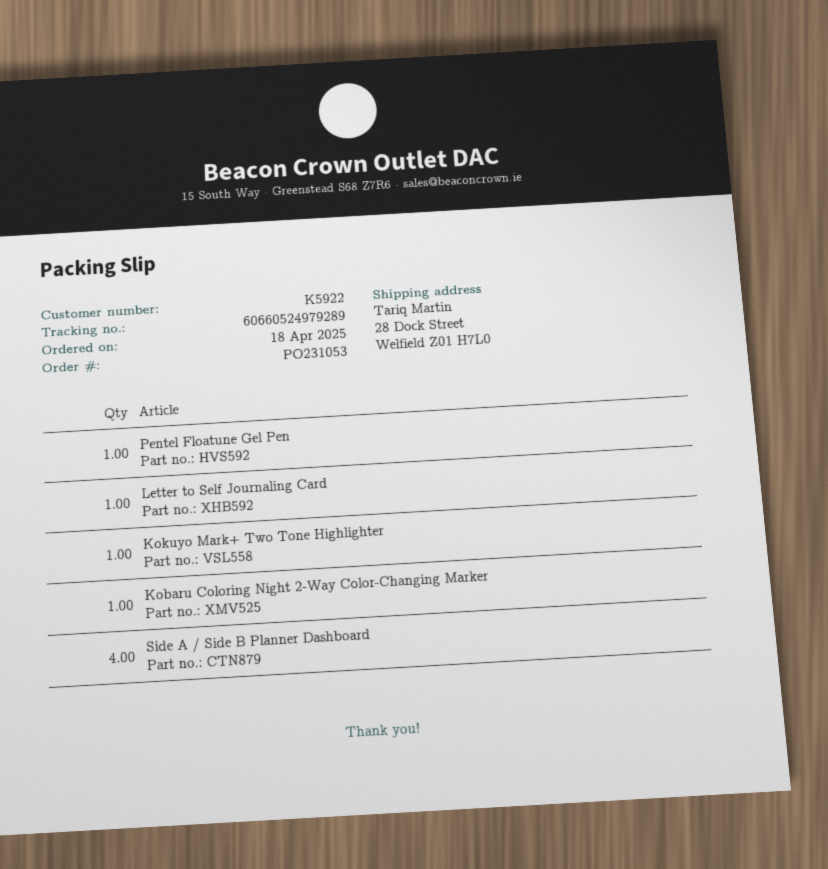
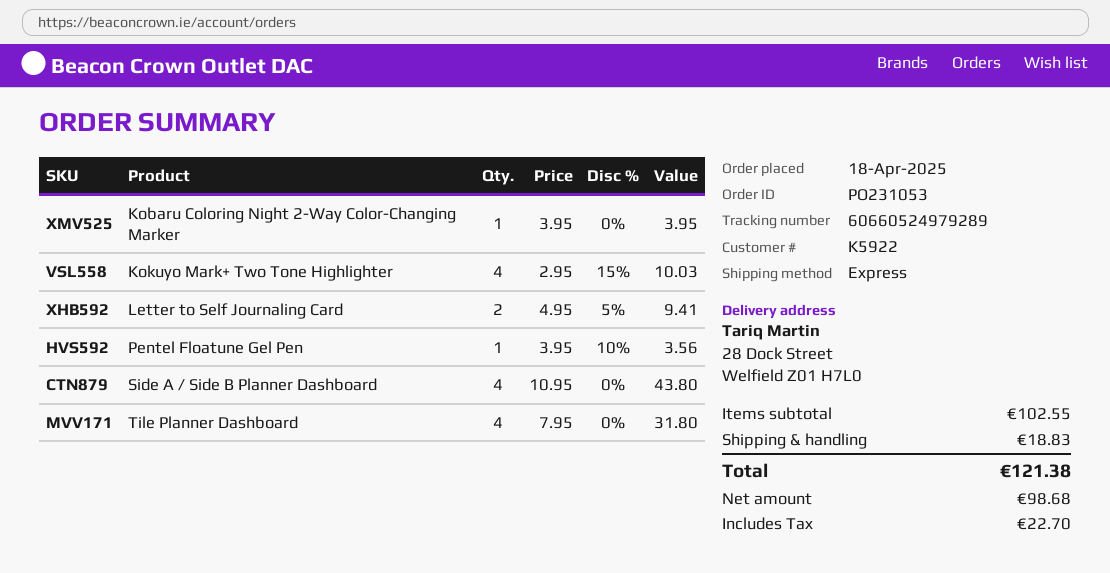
Letter to Self Journaling Card: 1 -> 2
Kokuyo Mark+ Two Tone Highlighter: 1 -> 4
Tile Planner Dashboard: none -> 4

